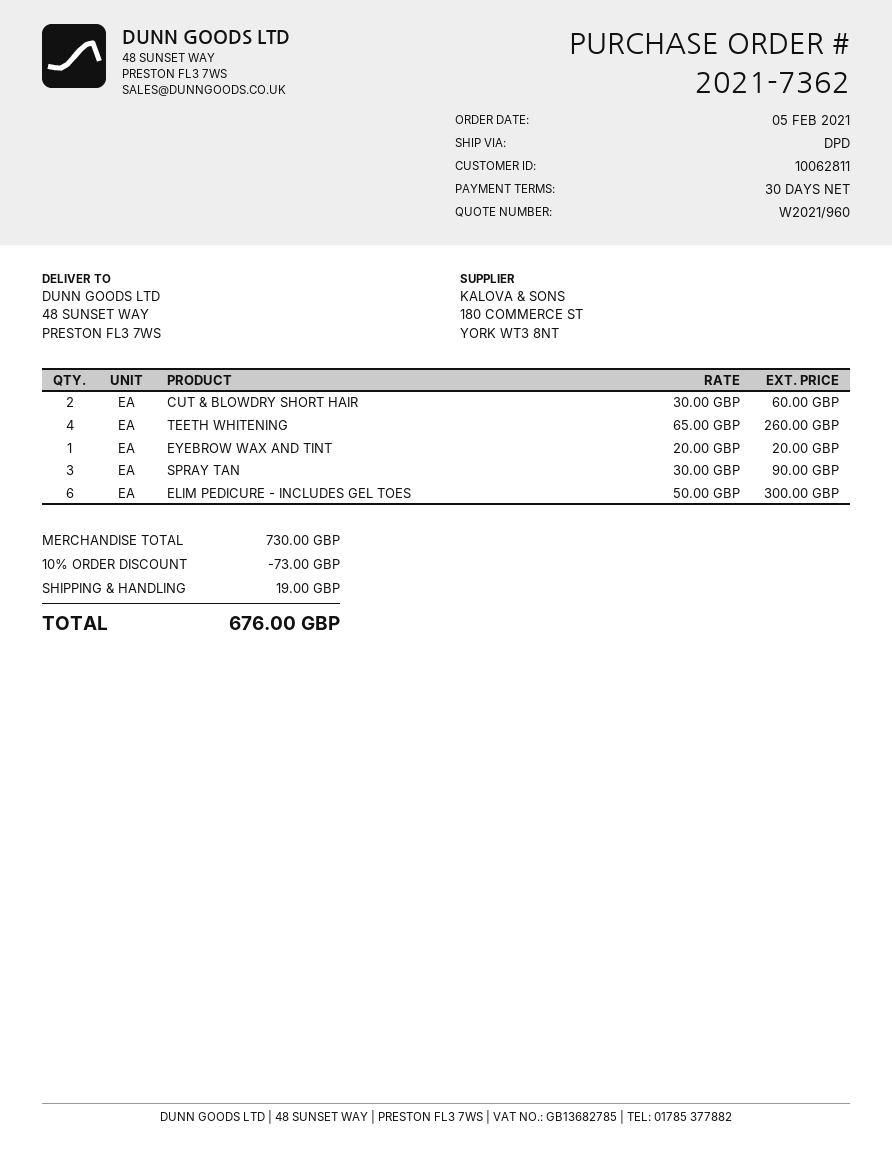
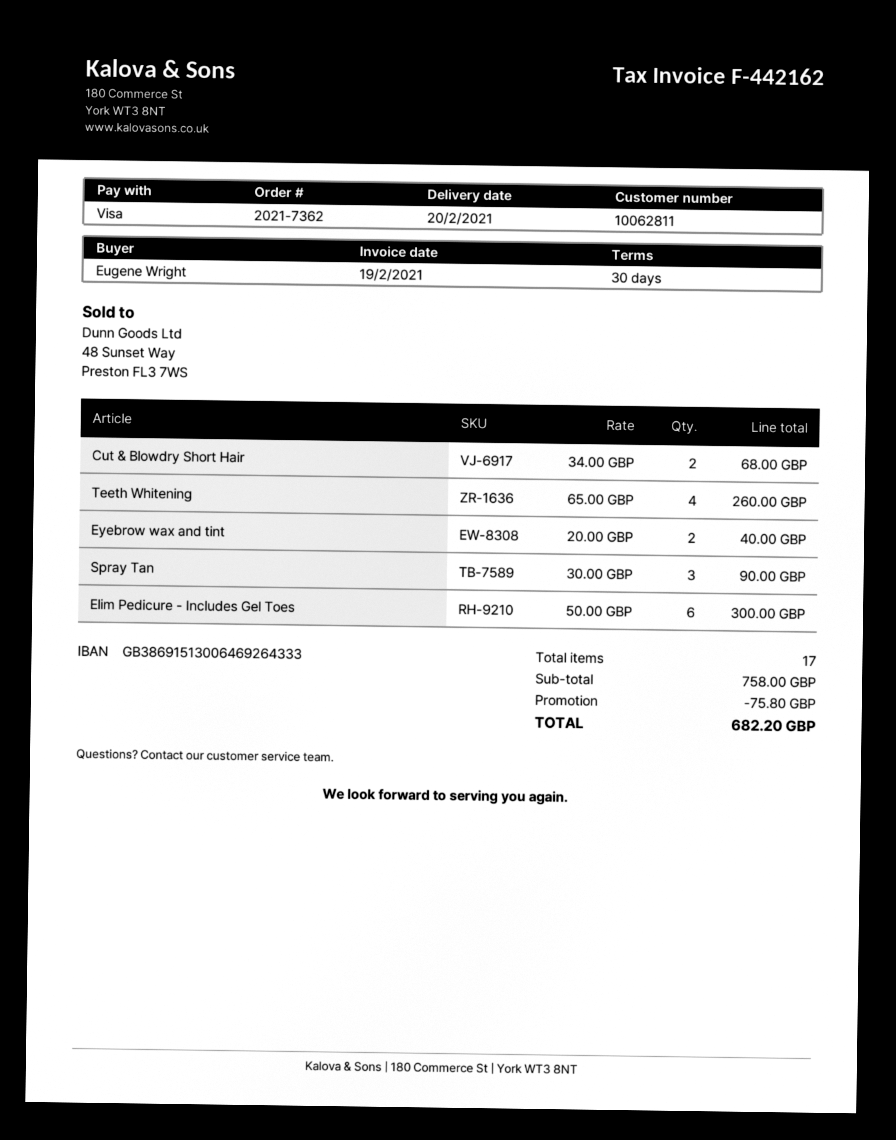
CUT & BLOWDRY SHORT HAIR: 2 x 30.00 = 60.00 -> 2 x 34.00 = 68.00
EYEBROW WAX AND TINT: 1 x 20.00 = 20.00 -> 2 x 20.00 = 40.00
subtotal: 730.00 -> 758.00
discount: 73.00 -> 75.80
shipping: 19.00 -> none
total: 676.00 -> 682.20

